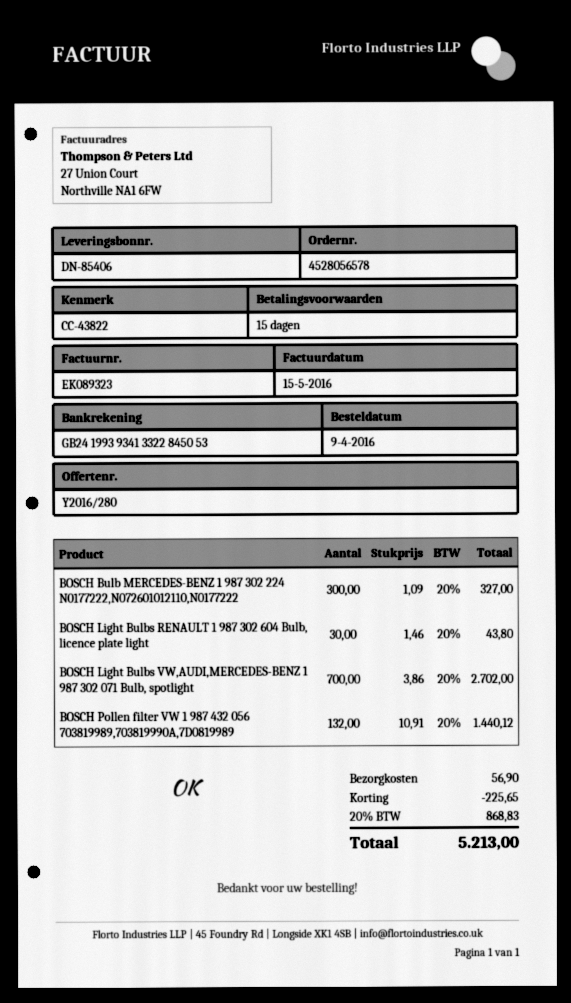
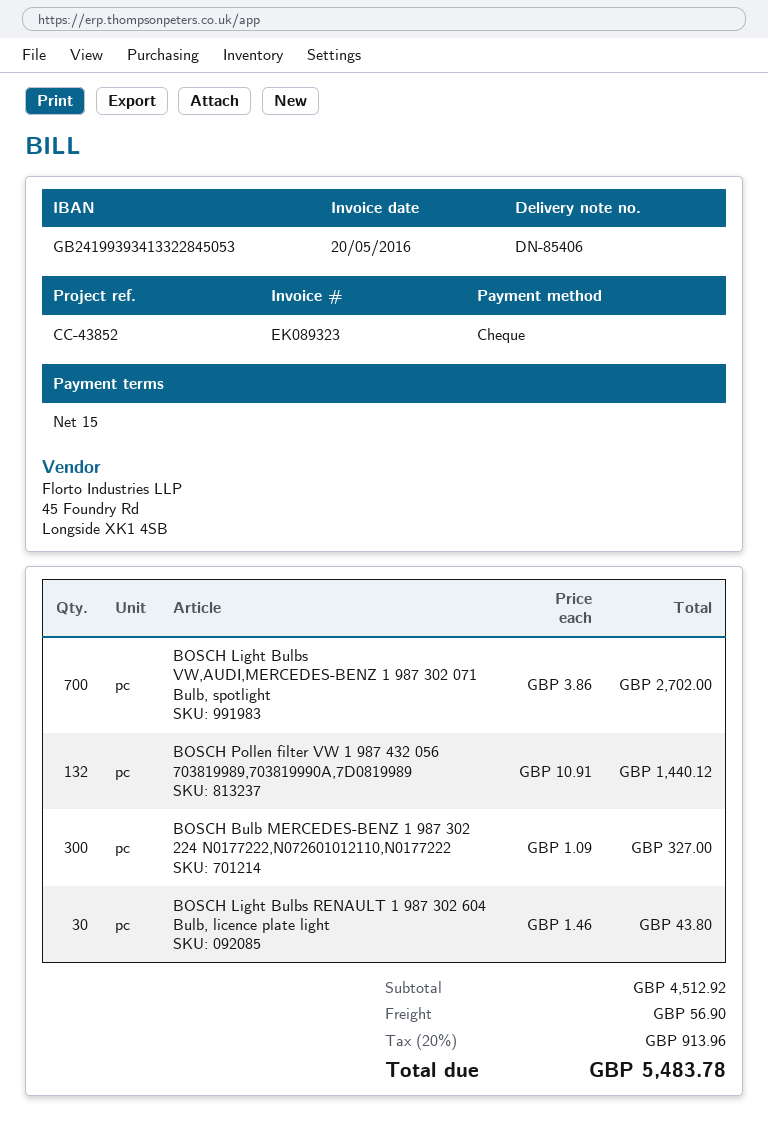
invoice date: 2016-05-15 -> 2016-05-20
reference: CC-43822 -> CC-43852
discount: 225.65 -> none
tax: 20% = 868.83 -> 20% = 913.96
total: 5213.00 -> 5483.78

